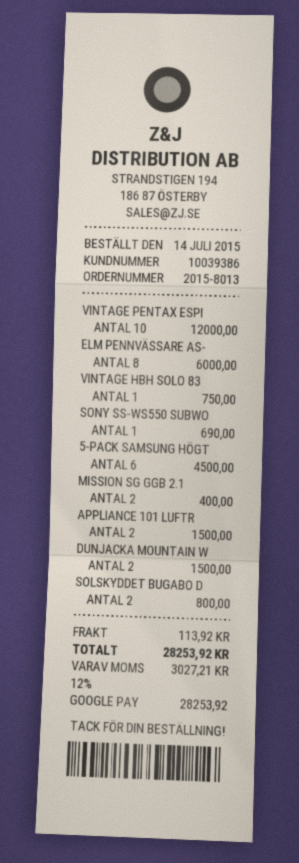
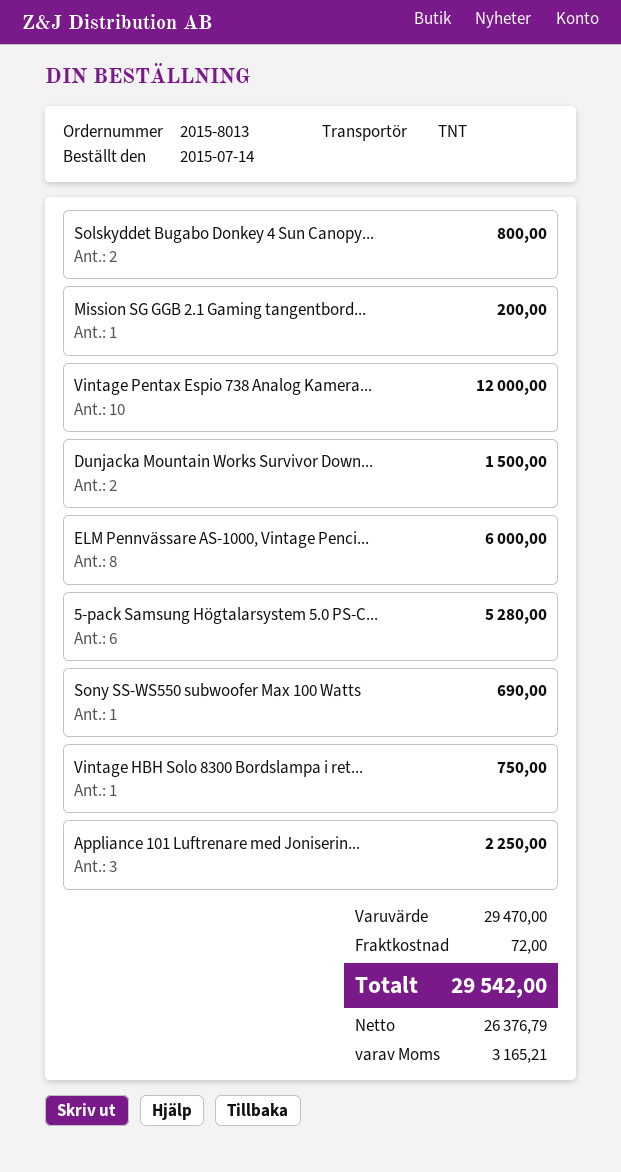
5-PACK SAMSUNG HÖGT: 6 for 4500.00 -> 6 for 5280.00
MISSION SG GGB 2.1: 2 for 400.00 -> 1 for 200.00
APPLIANCE 101 LUFTR: 2 for 1500.00 -> 3 for 2250.00
shipping: 113.92 -> 72.00
tax: 3027.21 -> 3165.21
total: 28253.92 -> 29542.00

